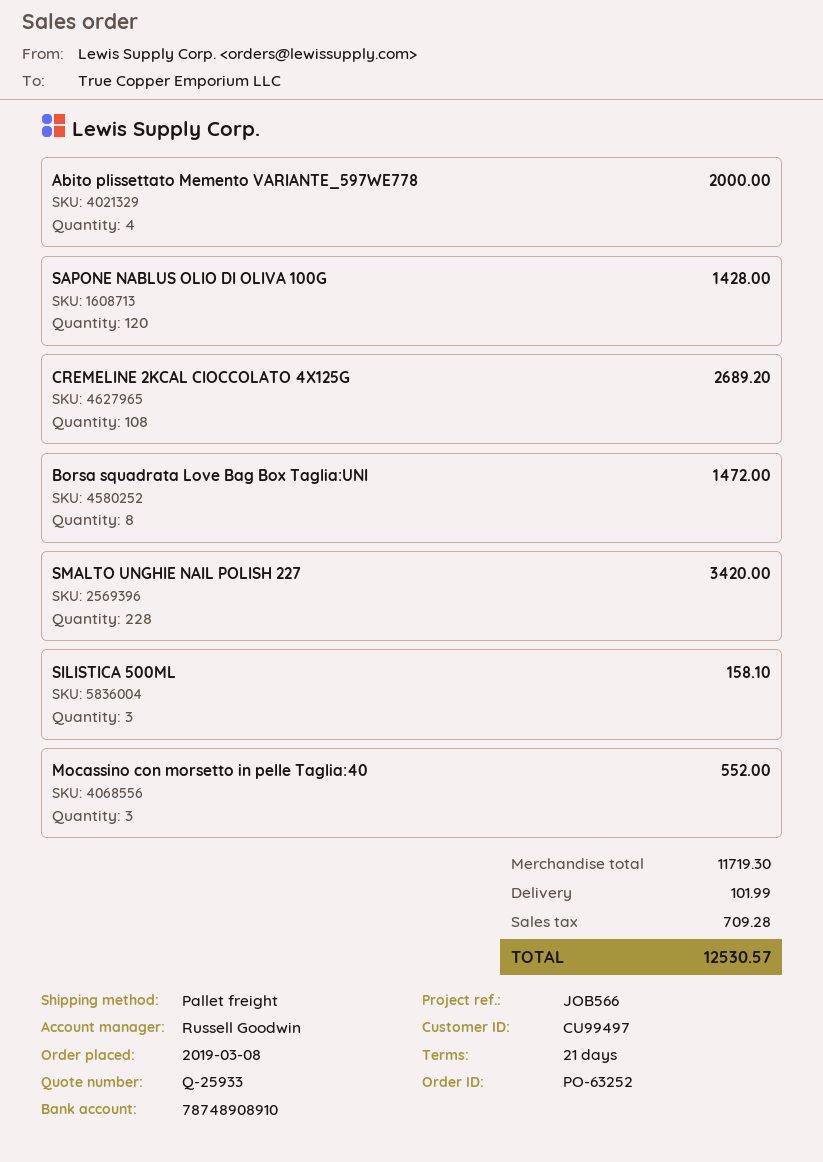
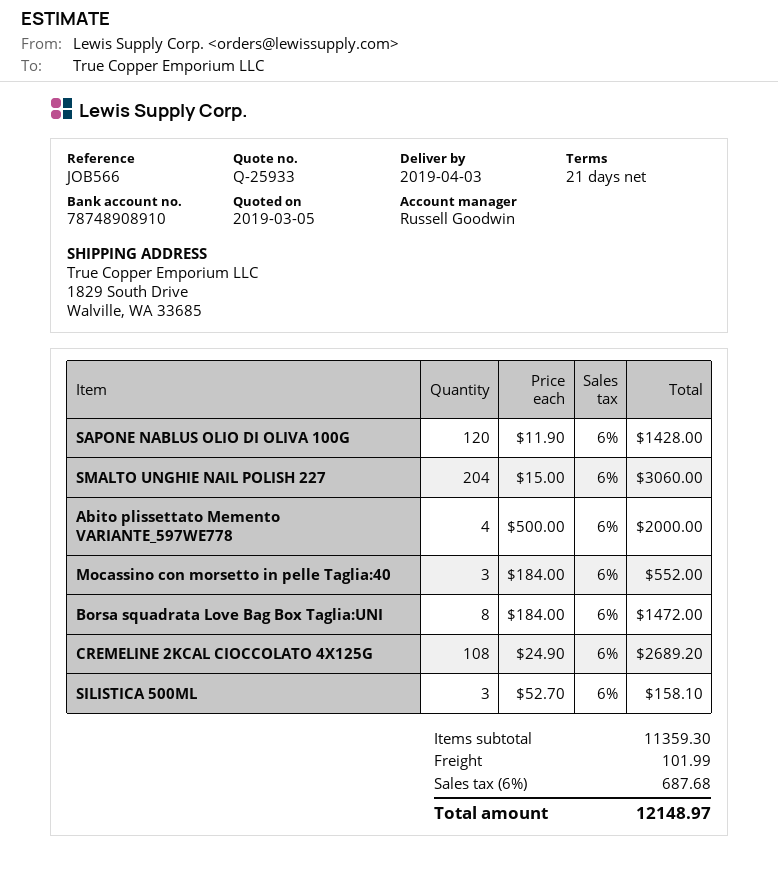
SMALTO UNGHIE NAIL POLISH 227: 228 for 3420.00 -> 204 for 3060.00
subtotal: 11719.30 -> 11359.30
tax: 709.28 -> 687.68
total: 12530.57 -> 12148.97

